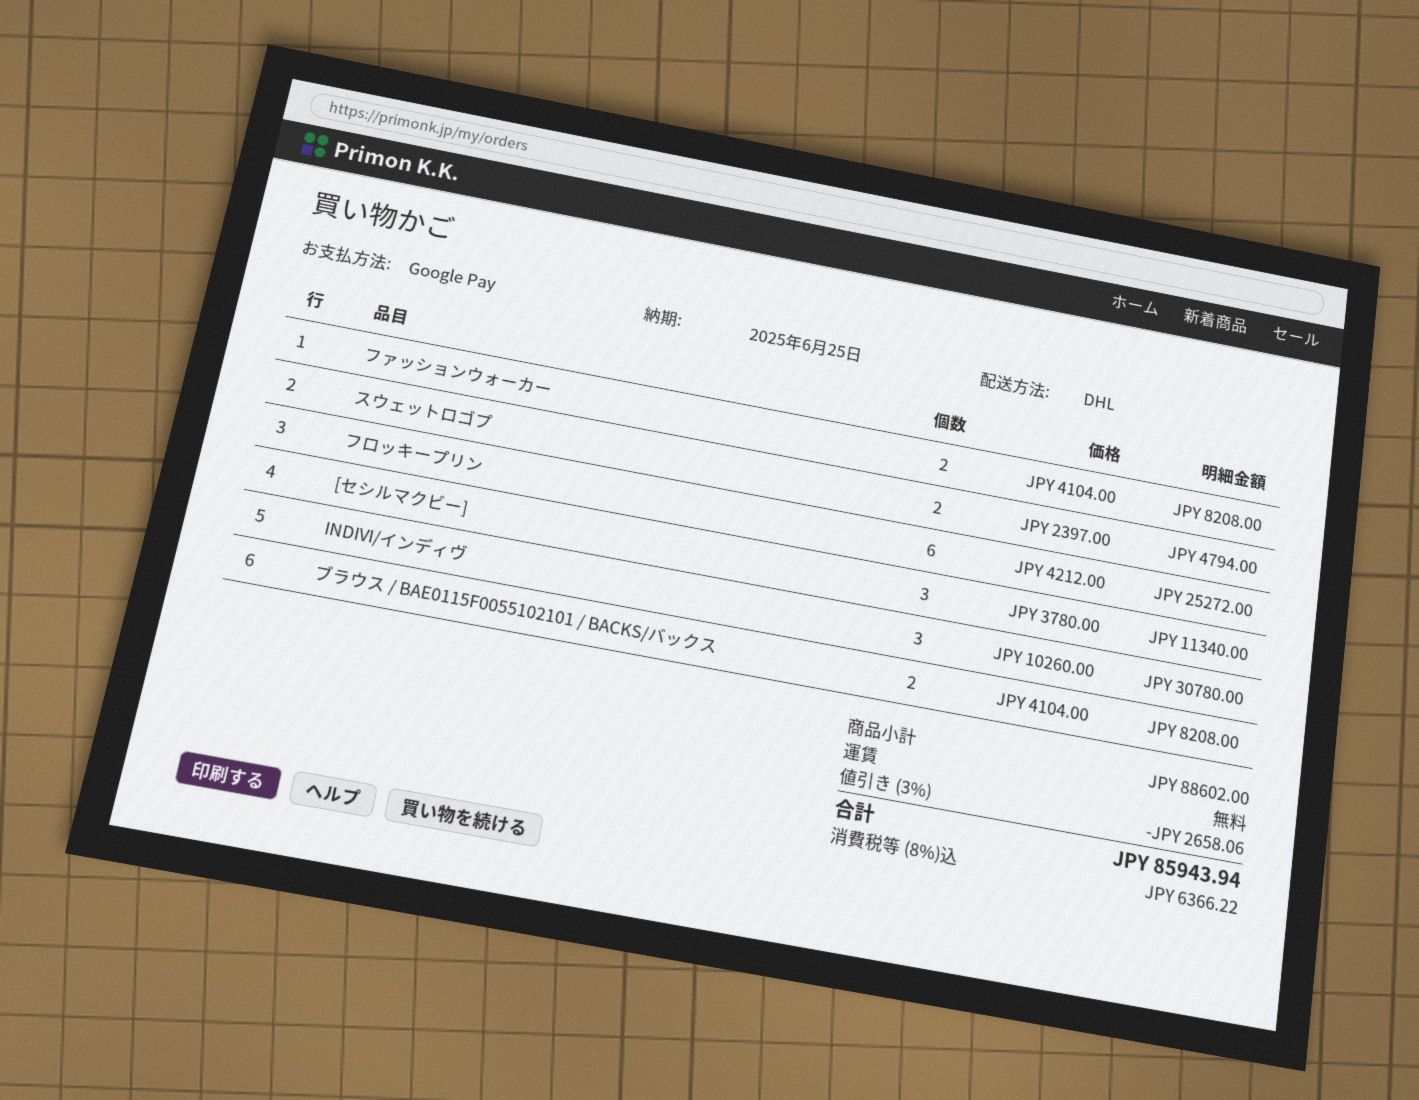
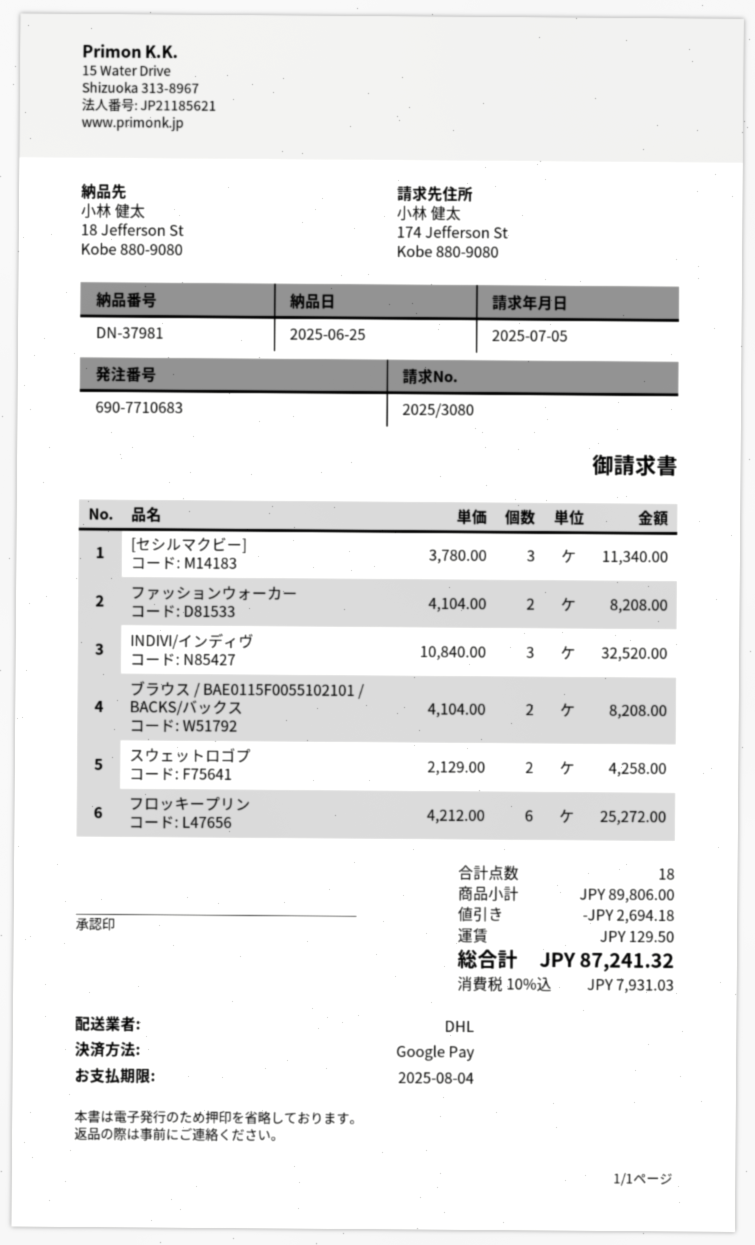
スウェットロゴプ: 2 x 2397.00 = 4794.00 -> 2 x 2129.00 = 4258.00
INDIVI/インディヴ: 3 x 10260.00 = 30780.00 -> 3 x 10840.00 = 32520.00
subtotal: 88602.00 -> 89806.00
discount: 2658.06 -> 2694.18
shipping: 0.00 -> 129.50
tax: 8% = 6366.22 -> 10% = 7931.03
total: 85943.94 -> 87241.32

